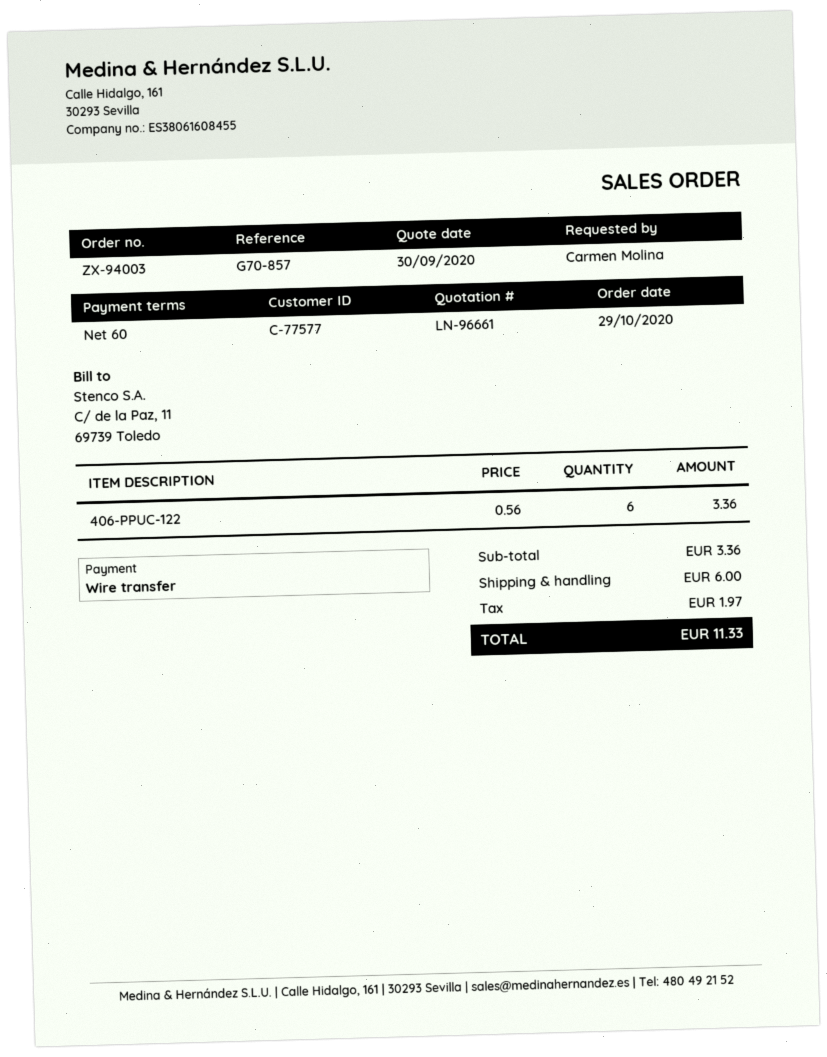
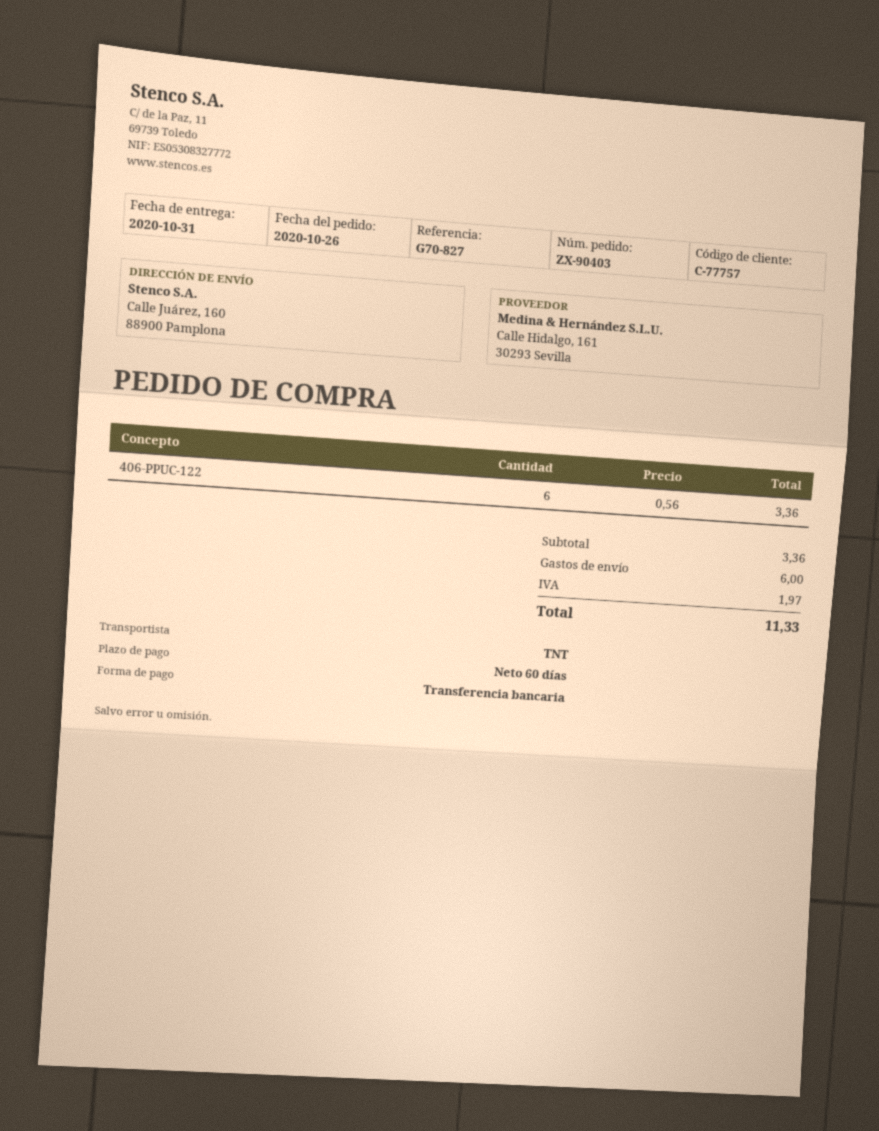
order number: ZX-94003 -> ZX-90403
order date: 2020-10-29 -> 2020-10-26
customer number: C-77577 -> C-77757
reference: G70-857 -> G70-827

